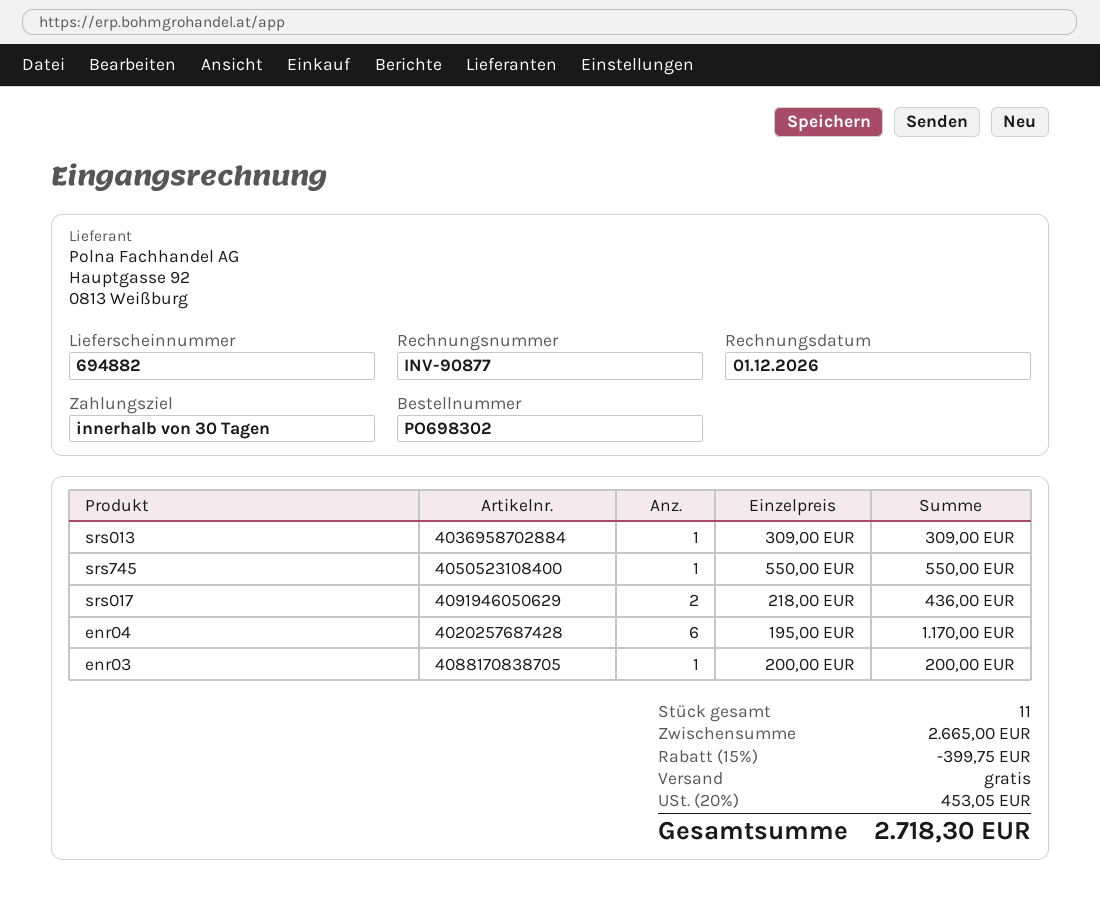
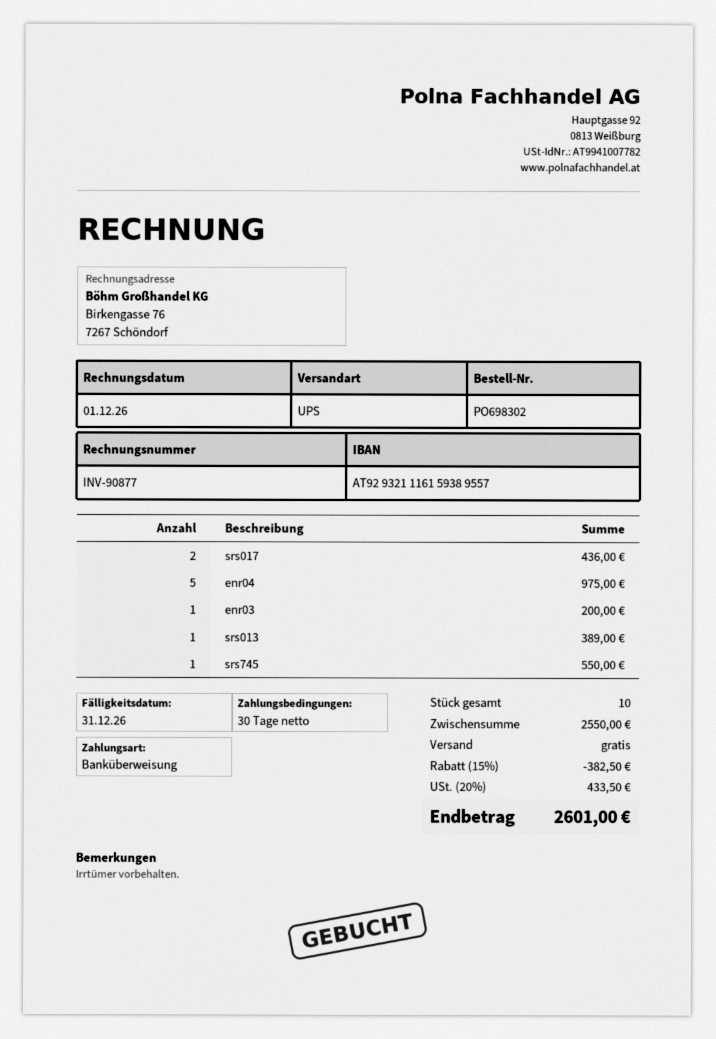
srs013: 1 for 309.00 -> 1 for 389.00
enr04: 6 for 1170.00 -> 5 for 975.00
total quantity: 11 -> 10
subtotal: 2665.00 -> 2550.00
discount: 15% = 399.75 -> 15% = 382.50
tax: 20% = 453.05 -> 20% = 433.50
total: 2718.30 -> 2601.00

